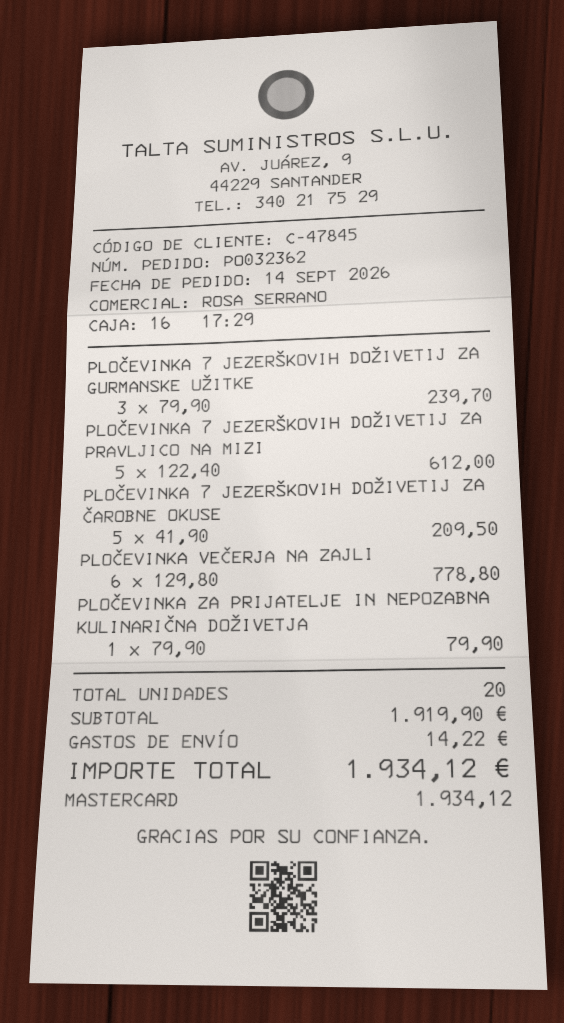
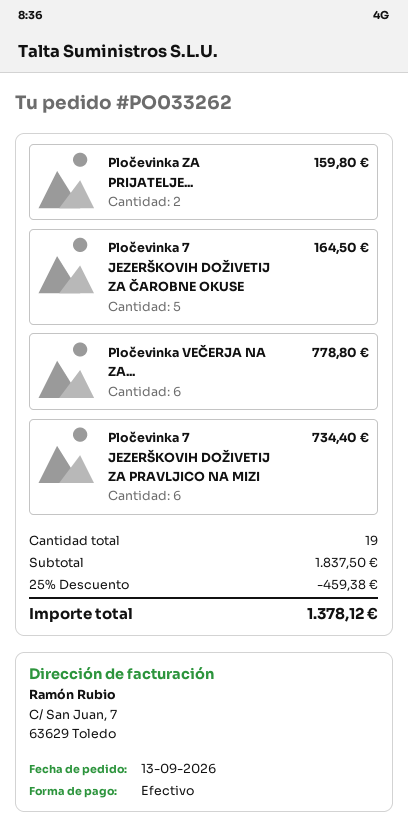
order number: PO032362 -> PO033262
order date: 2026-09-14 -> 2026-09-13
payment method: Mastercard -> cash
PLOČEVINKA 7 JEZERŠKOVIH DOŽIVETIJ ZA GURMANSKE UŽITKE: 3 for 239.70 -> none
PLOČEVINKA 7 JEZERŠKOVIH DOŽIVETIJ ZA PRAVLJICO NA MIZI: 5 for 612.00 -> 6 for 734.40
PLOČEVINKA 7 JEZERŠKOVIH DOŽIVETIJ ZA ČAROBNE OKUSE: 5 for 209.50 -> 5 for 164.50
PLOČEVINKA ZA PRIJATELJE IN NEPOZABNA KULINARIČNA DOŽIVETJA: 1 for 79.90 -> 2 for 159.80
total quantity: 20 -> 19
subtotal: 1919.90 -> 1837.50
discount: none -> 25% = 459.38
shipping: 14.22 -> none
total: 1934.12 -> 1378.12

